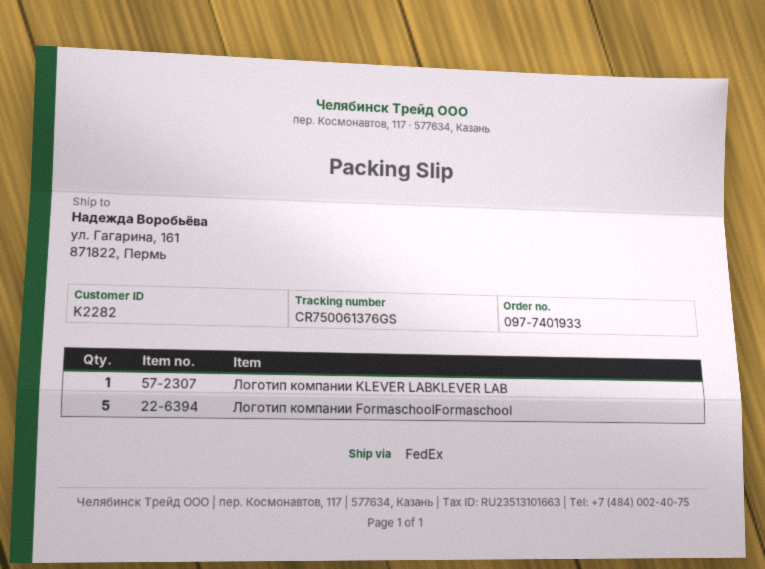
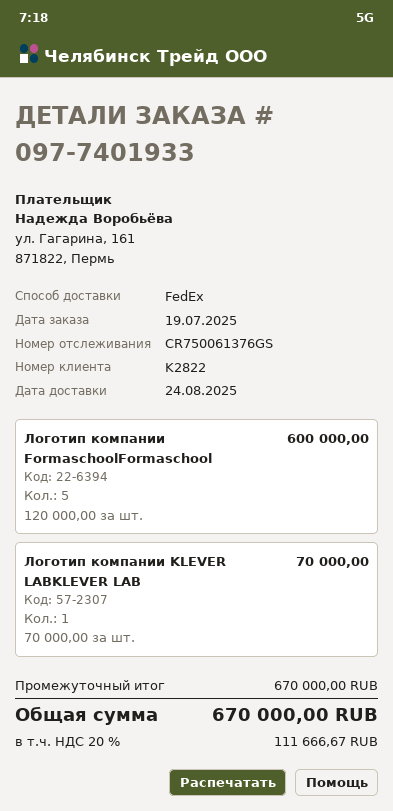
customer number: K2282 -> K2822

